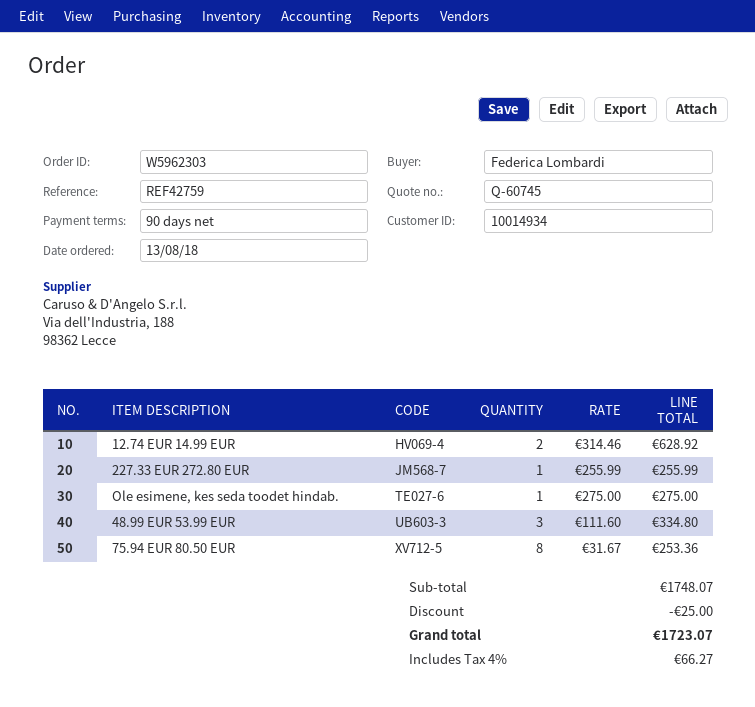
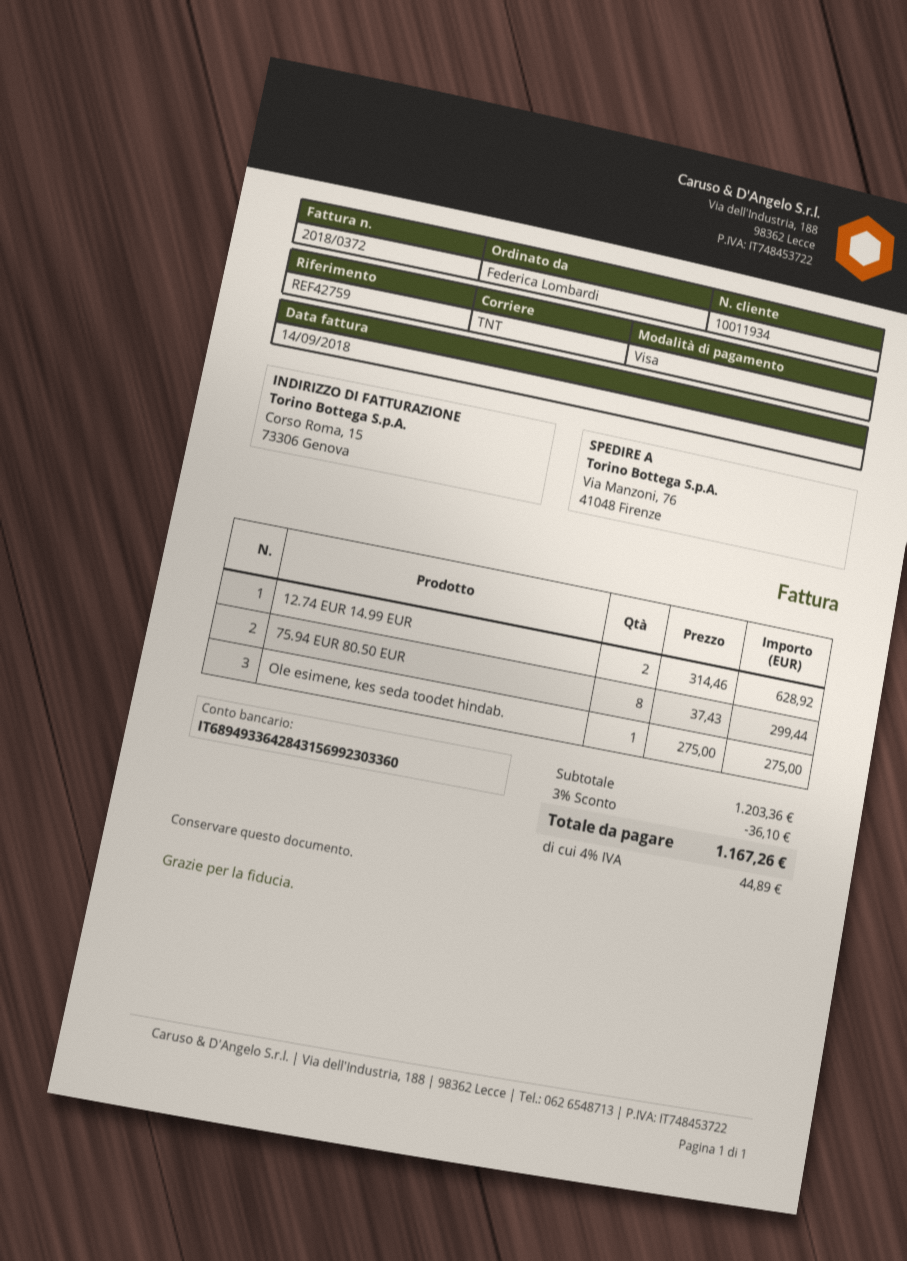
customer number: 10014934 -> 10011934
227.33 EUR 272.80 EUR: 1 x 255.99 = 255.99 -> none
48.99 EUR 53.99 EUR: 3 x 111.60 = 334.80 -> none
75.94 EUR 80.50 EUR: 8 x 31.67 = 253.36 -> 8 x 37.43 = 299.44
subtotal: 1748.07 -> 1203.36
discount: 25.00 -> 36.10
tax: 4% = 66.27 -> 4% = 44.89
total: 1723.07 -> 1167.26

